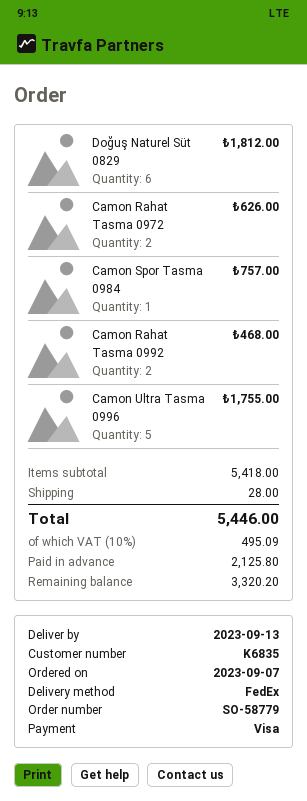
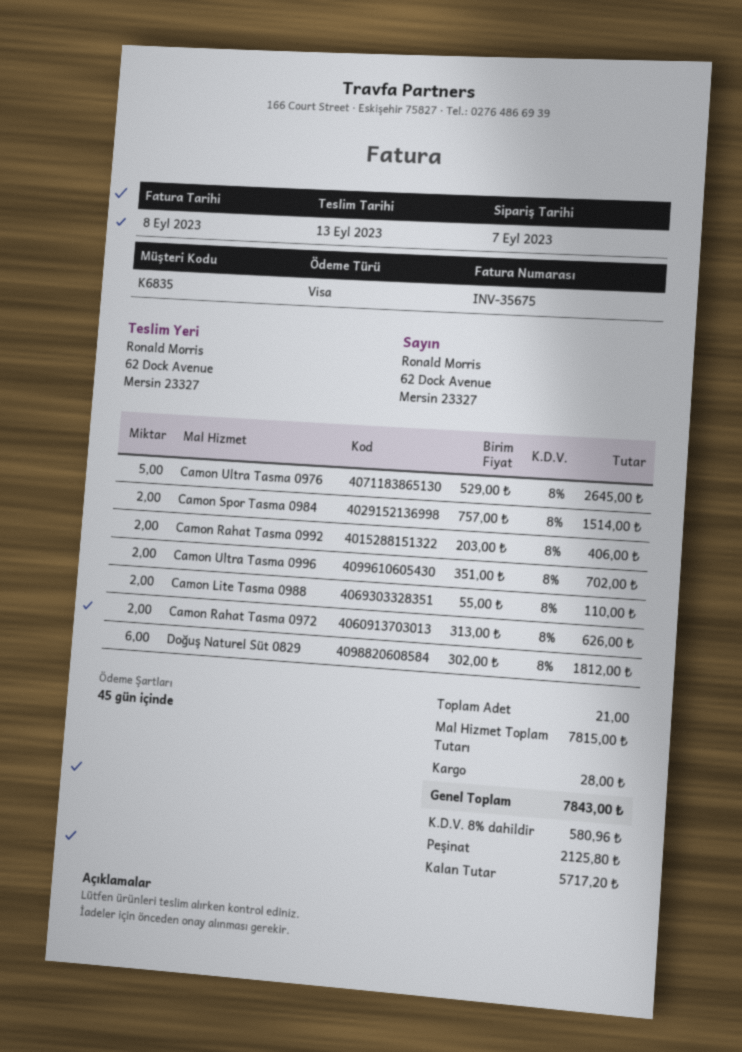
Camon Spor Tasma 0984: 1 for 757.00 -> 2 for 1514.00
Camon Rahat Tasma 0992: 2 for 468.00 -> 2 for 406.00
Camon Ultra Tasma 0996: 5 for 1755.00 -> 2 for 702.00
Camon Ultra Tasma 0976: none -> 5 for 2645.00
Camon Lite Tasma 0988: none -> 2 for 110.00
subtotal: 5418.00 -> 7815.00
tax: 10% = 495.09 -> 8% = 580.96
total: 5446.00 -> 7843.00
balance: 3320.20 -> 5717.20

